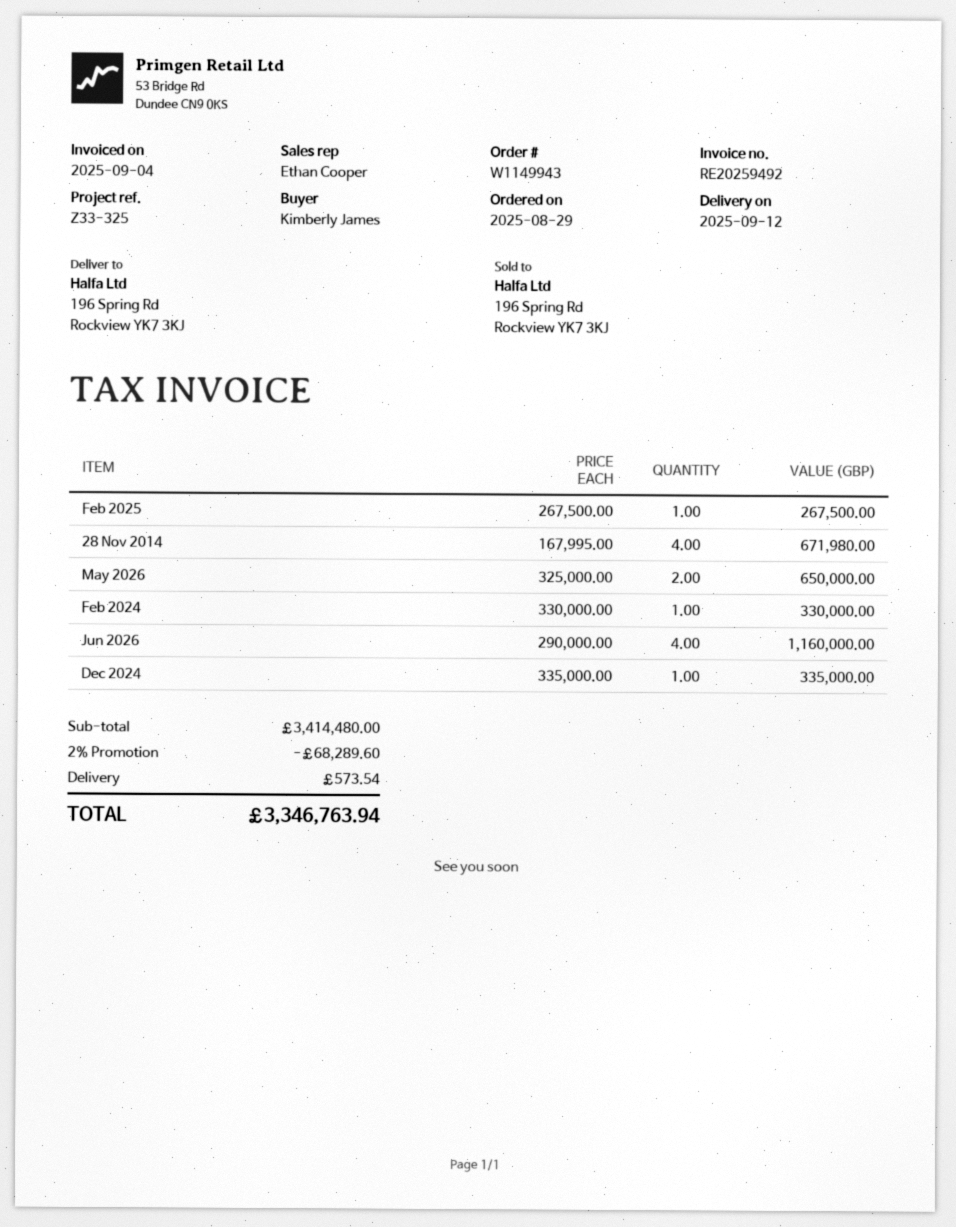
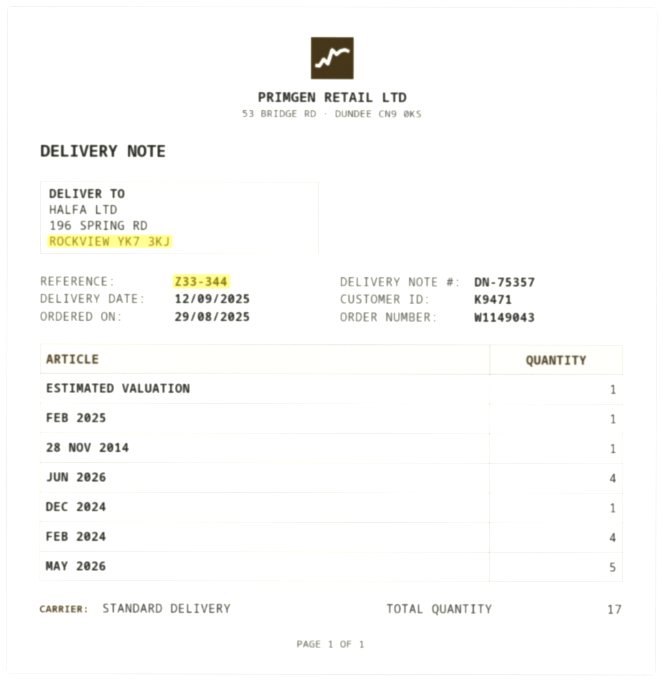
order number: W1149943 -> W1149043
reference: Z33-325 -> Z33-344
28 Nov 2014: 4 -> 1
May 2026: 2 -> 5
Feb 2024: 1 -> 4
ESTIMATED VALUATION: none -> 1

